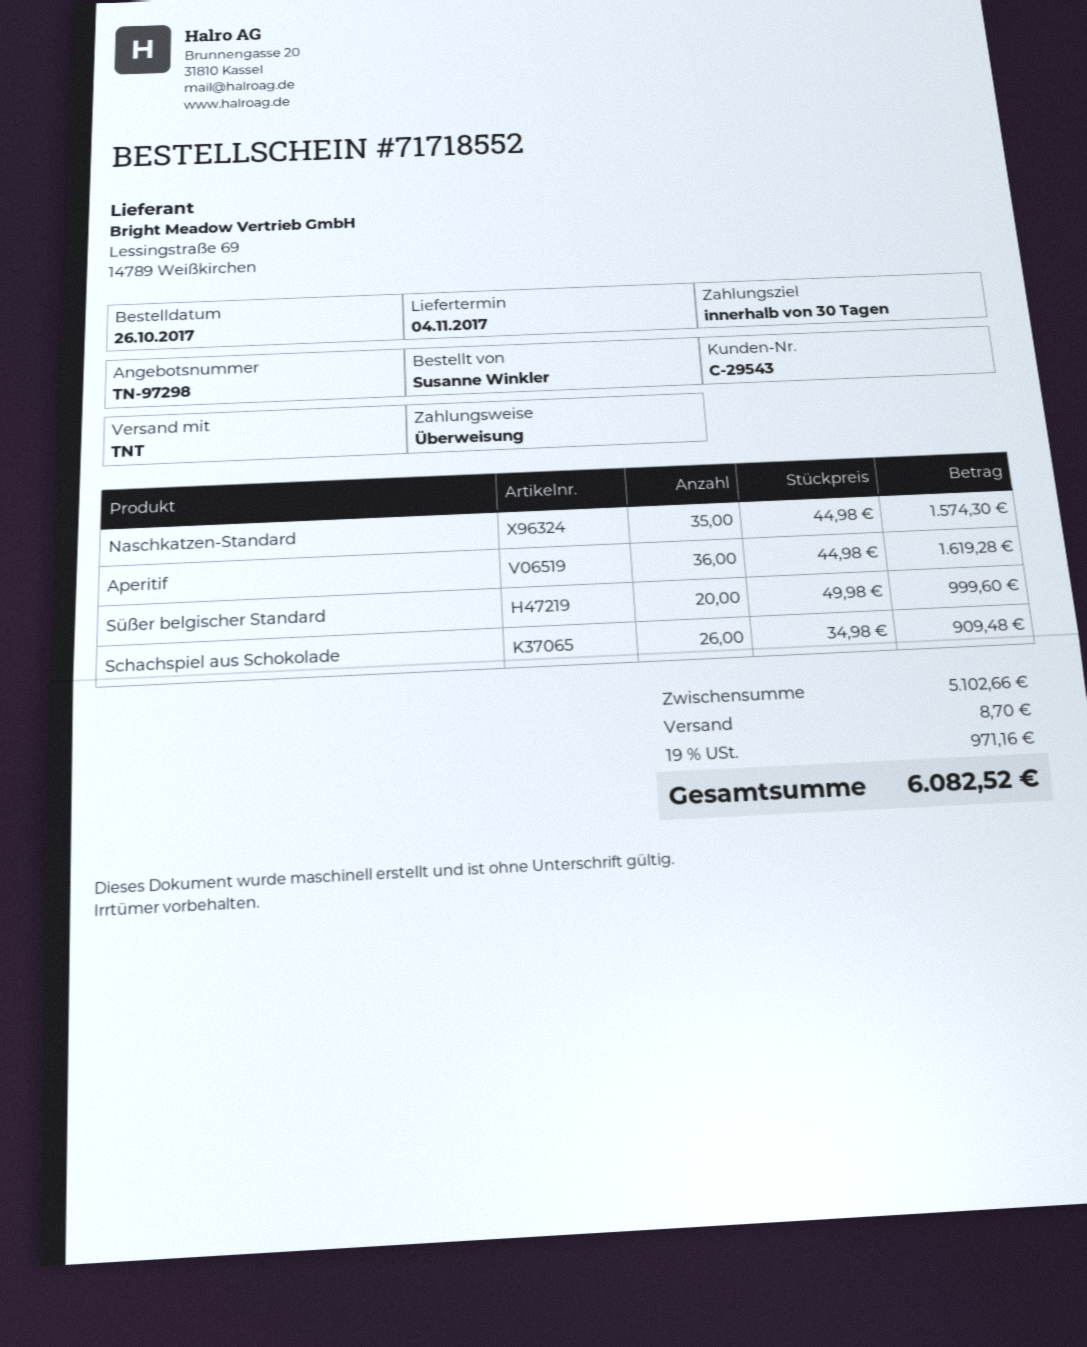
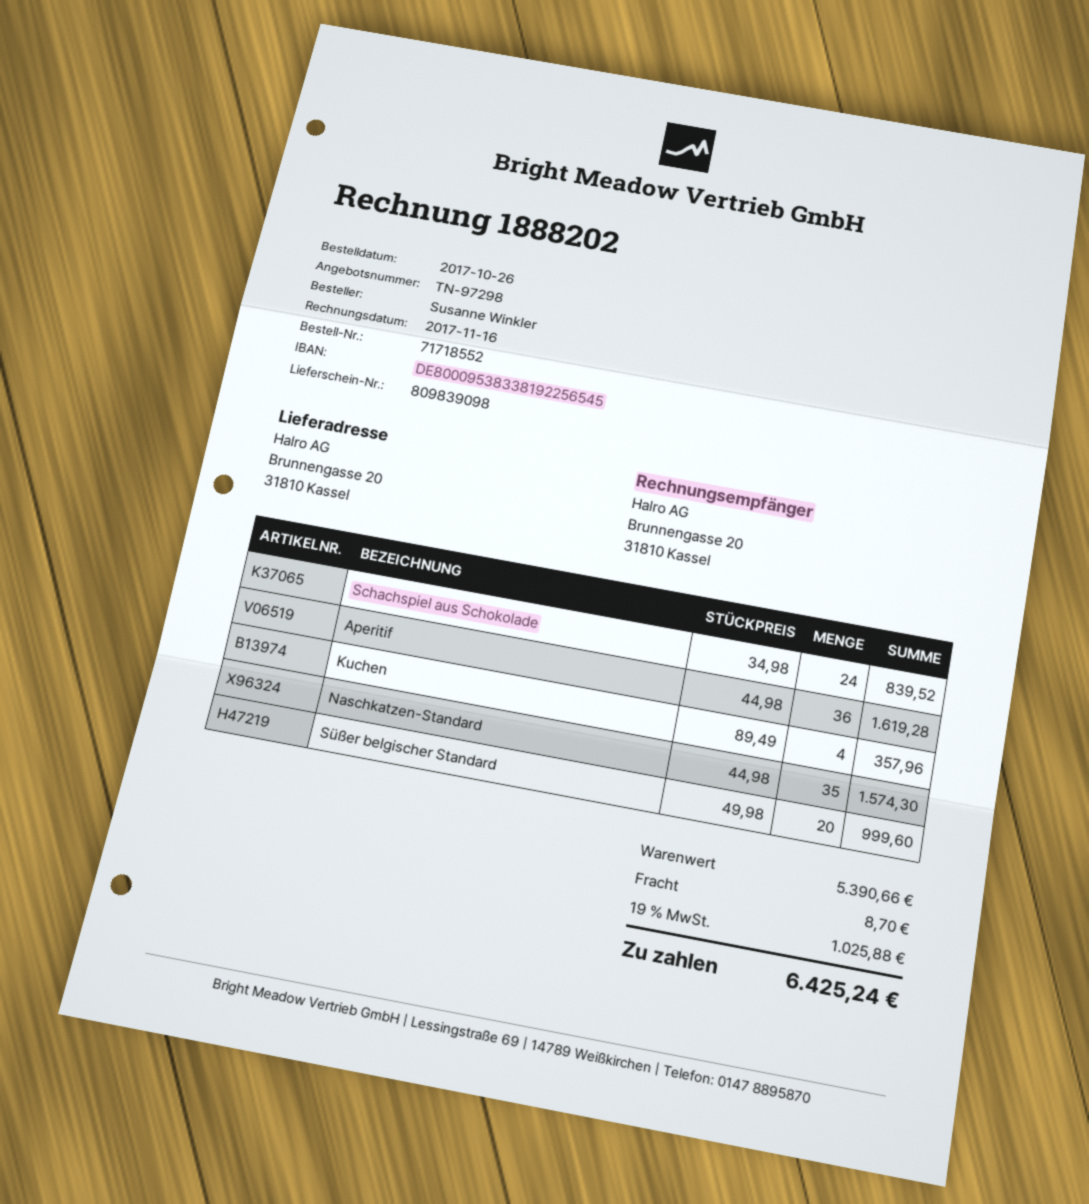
Schachspiel aus Schokolade: 26 x 34.98 = 909.48 -> 24 x 34.98 = 839.52
Kuchen: none -> 4 x 89.49 = 357.96
subtotal: 5102.66 -> 5390.66
tax: 19% = 971.16 -> 19% = 1025.88
total: 6082.52 -> 6425.24

